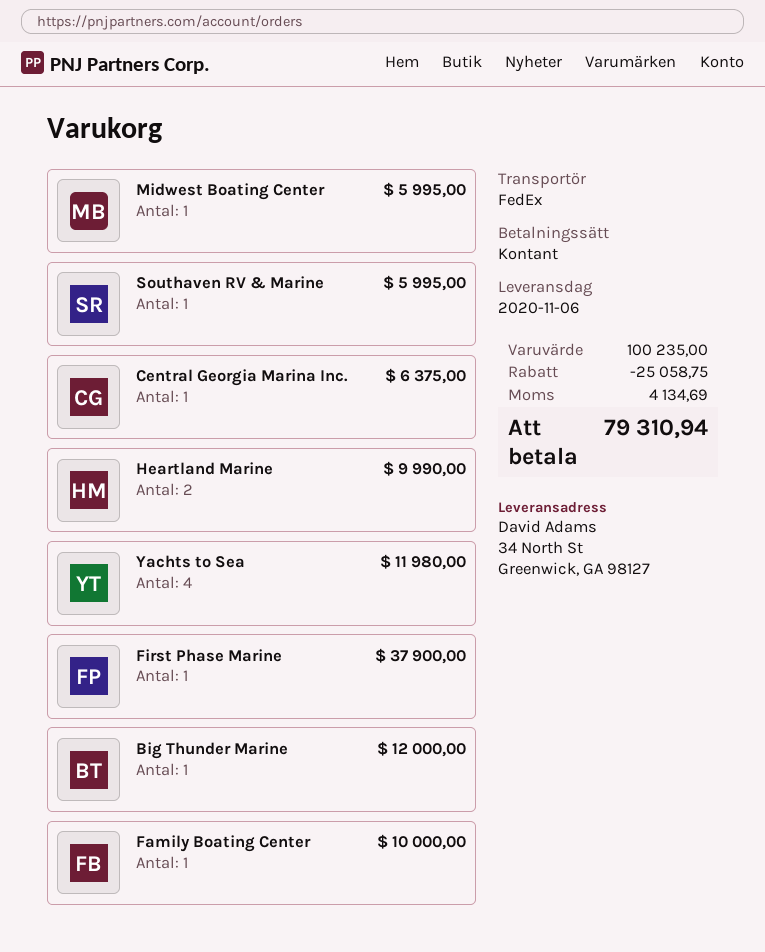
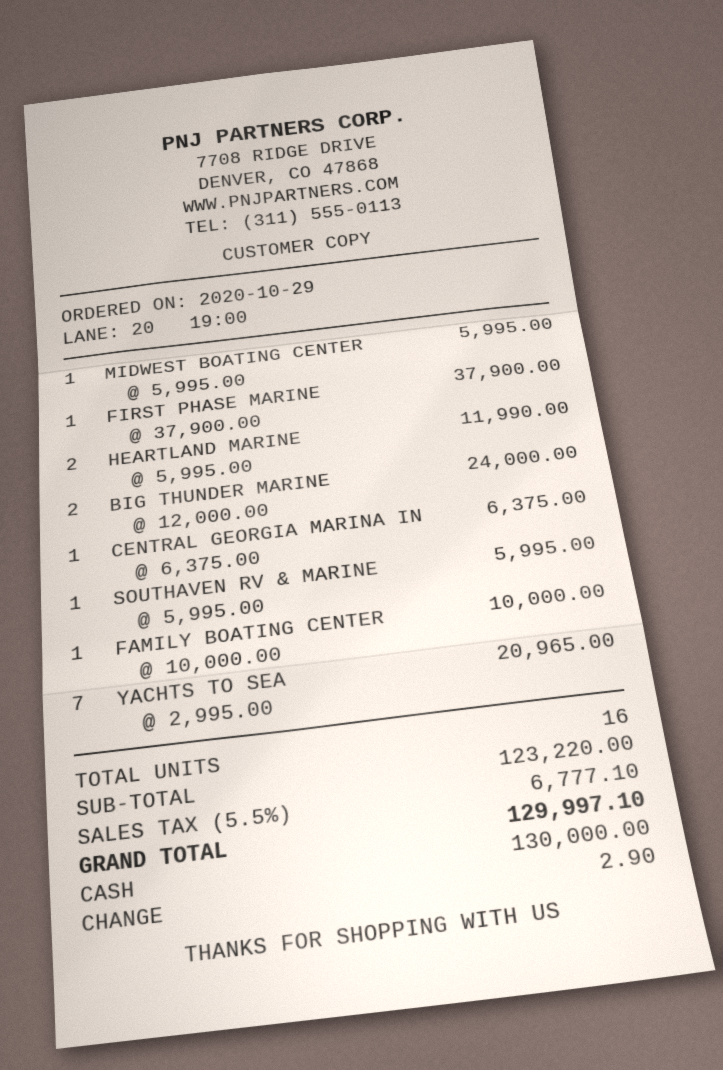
Heartland Marine: 2 for 9990.00 -> 2 for 11990.00
Yachts to Sea: 4 for 11980.00 -> 7 for 20965.00
Big Thunder Marine: 1 for 12000.00 -> 2 for 24000.00
subtotal: 100235.00 -> 123220.00
discount: 25058.75 -> none
tax: 4134.69 -> 6777.10
total: 79310.94 -> 129997.10

